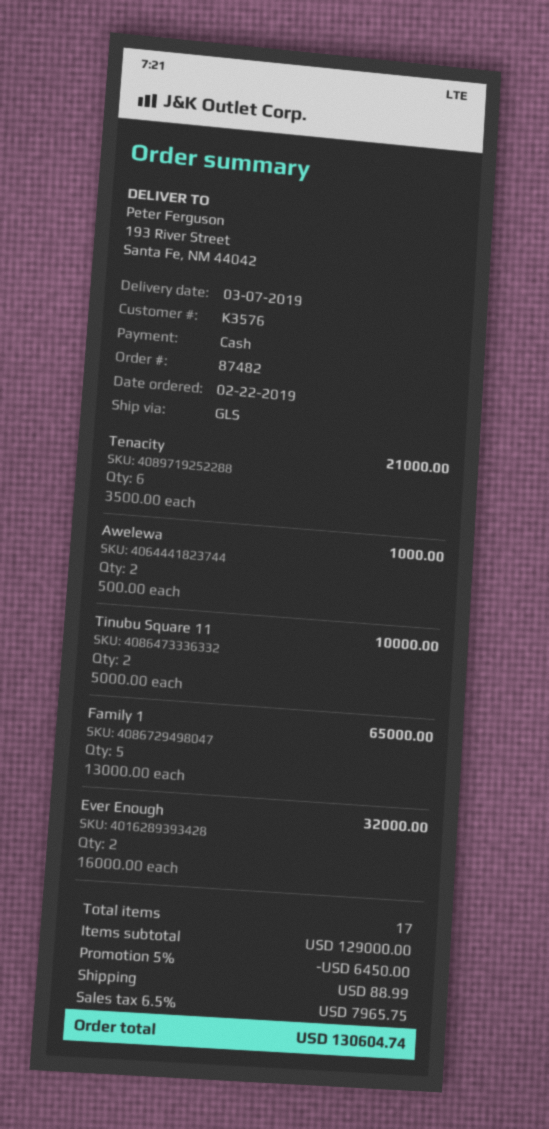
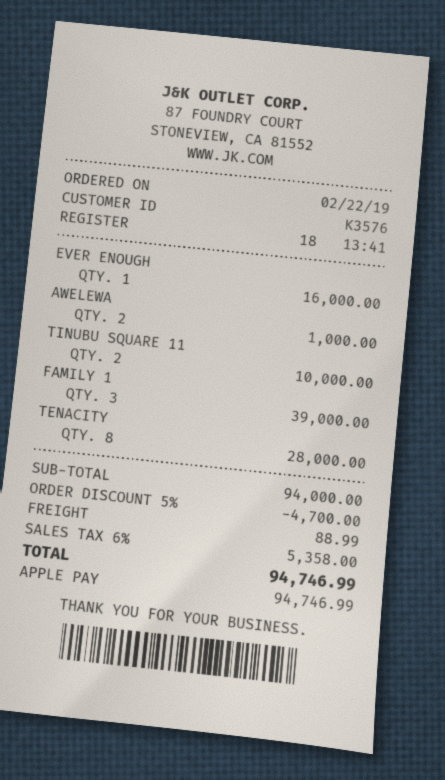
payment method: cash -> Apple Pay
Tenacity: 6 for 21000.00 -> 8 for 28000.00
Family 1: 5 for 65000.00 -> 3 for 39000.00
Ever Enough: 2 for 32000.00 -> 1 for 16000.00
subtotal: 129000.00 -> 94000.00
discount: 5% = 6450.00 -> 5% = 4700.00
tax: 6.5% = 7965.75 -> 6% = 5358.00
total: 130604.74 -> 94746.99

